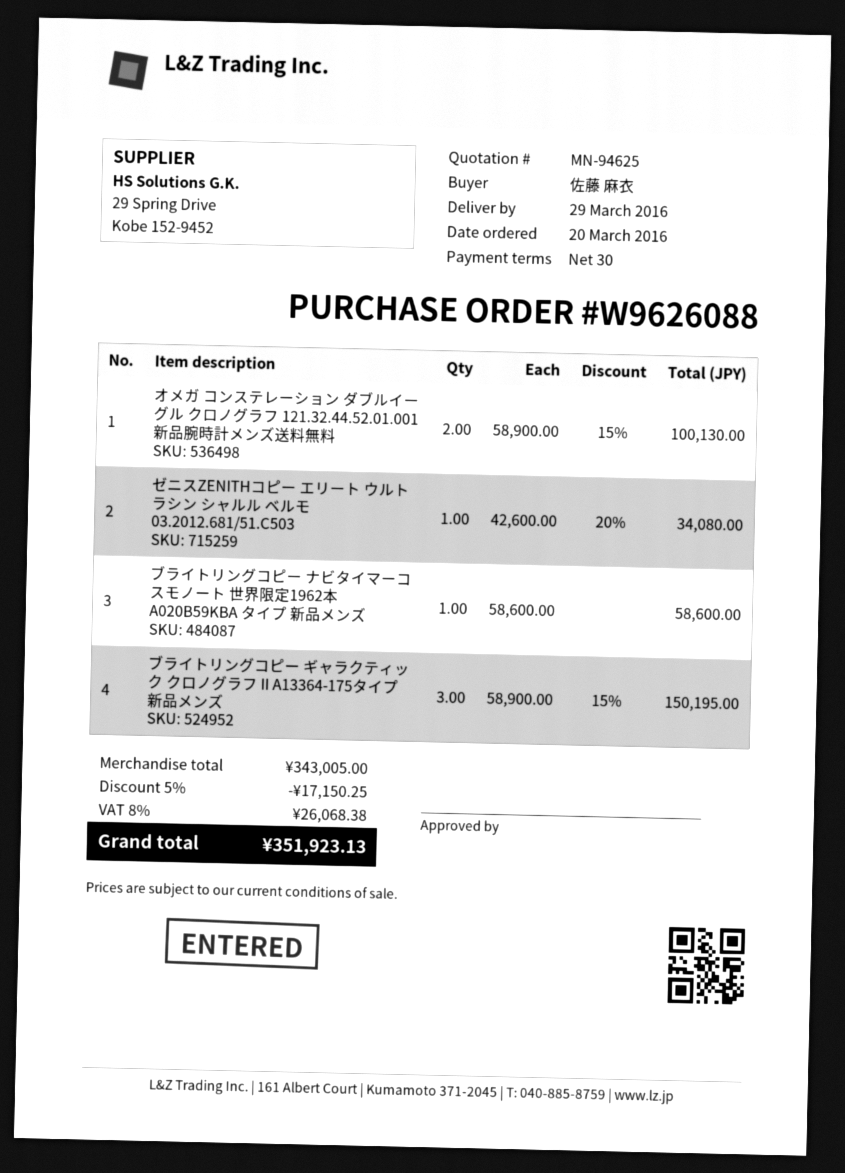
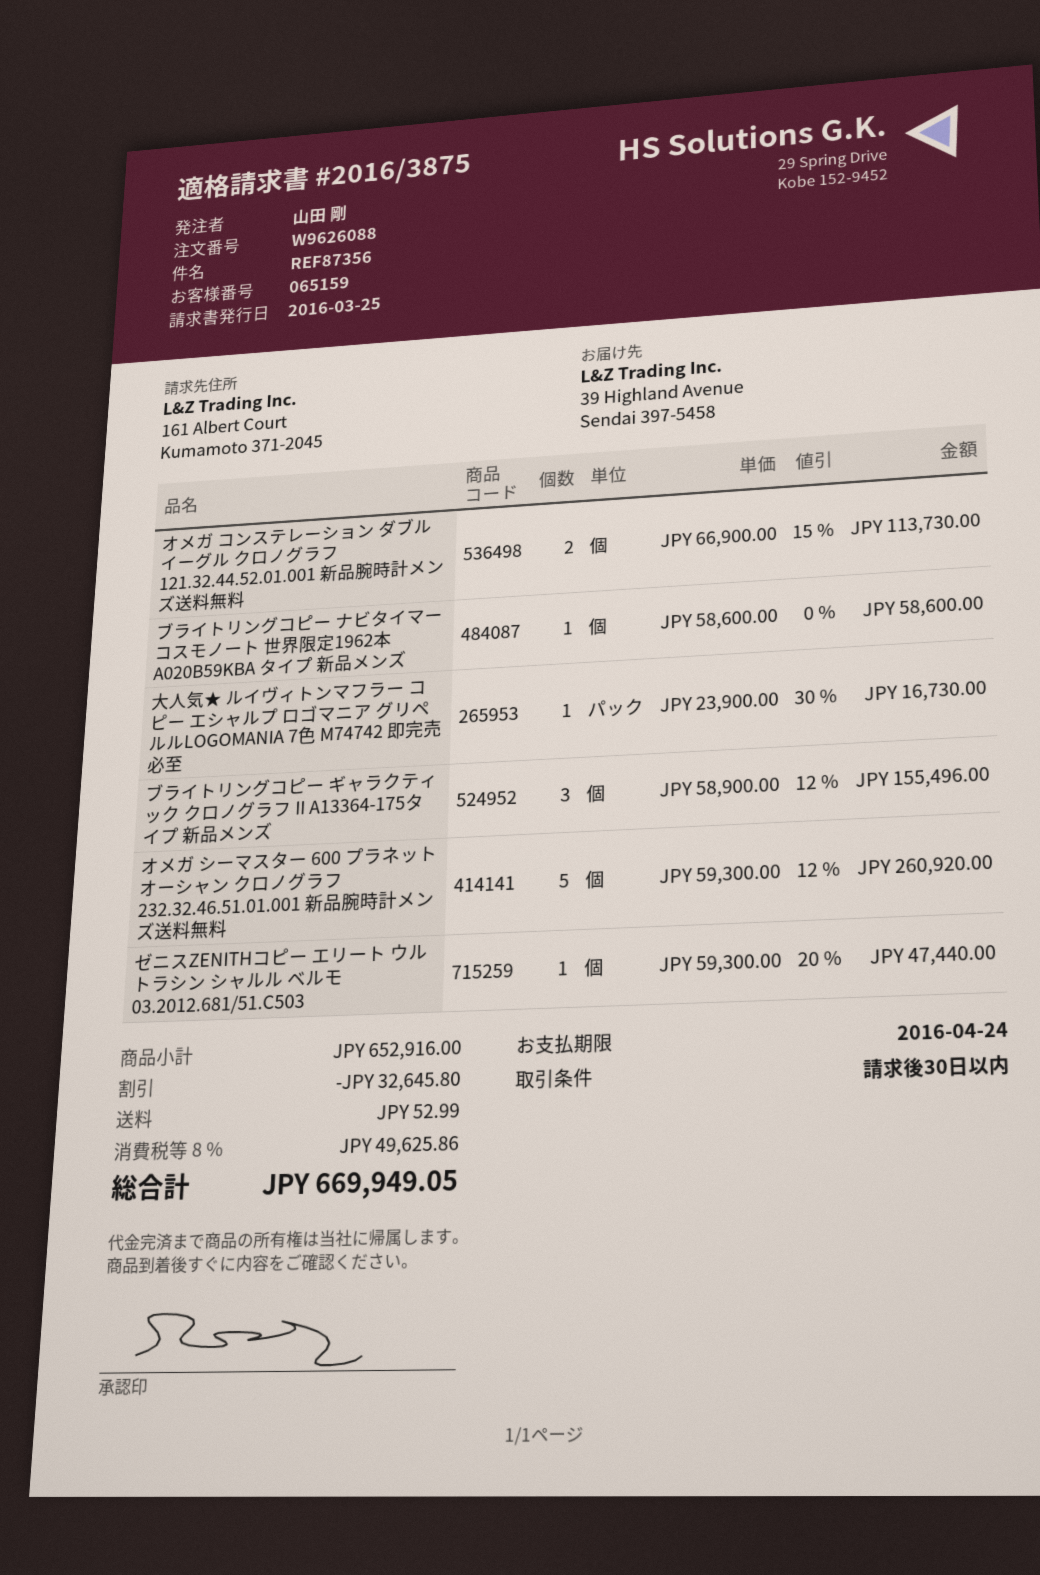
ordered by: 佐藤 麻衣 -> 山田 剛
オメガ コンステレーション ダブルイーグル クロノグラフ 121.32.44.52.01.001 新品腕時計メンズ送料無料: 2 x 58900.00 - 15% = 100130.00 -> 2 x 66900.00 - 15% = 113730.00
ゼニスZENITHコピー エリート ウルトラシン シャルル ベルモ 03.2012.681/51.C503: 1 x 42600.00 - 20% = 34080.00 -> 1 x 59300.00 - 20% = 47440.00
ブライトリングコピー ギャラクティック クロノグラフ II A13364-175タイプ 新品メンズ: 3 x 58900.00 - 15% = 150195.00 -> 3 x 58900.00 - 12% = 155496.00
大人気★ ルイヴィトンマフラー コピー エシャルプ ロゴマニア グリペルルLOGOMANIA 7色 M74742 即完売必至: none -> 1 x 23900.00 - 30% = 16730.00
オメガ シーマスター 600 プラネットオーシャン クロノグラフ 232.32.46.51.01.001 新品腕時計メンズ送料無料: none -> 5 x 59300.00 - 12% = 260920.00
subtotal: 343005.00 -> 652916.00
discount: 17150.25 -> 32645.80
shipping: none -> 52.99
tax: 8% = 26068.38 -> 8% = 49625.86
total: 351923.13 -> 669949.05

